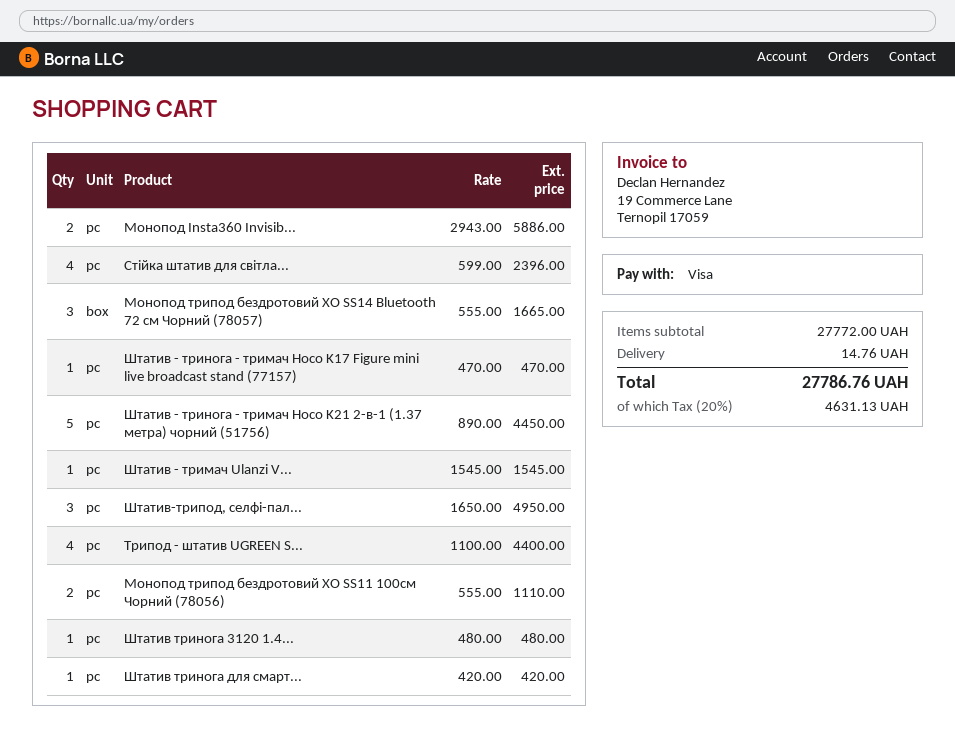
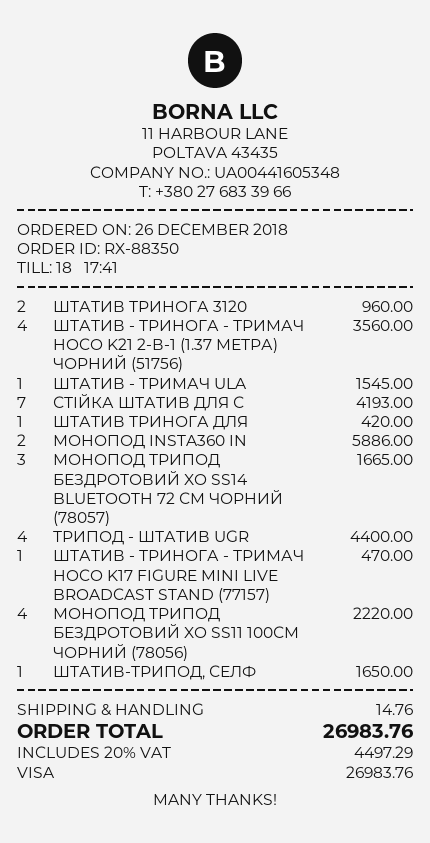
Стійка штатив для світла...: 4 for 2396.00 -> 7 for 4193.00
Штатив - тринога - тримач Hoco K21 2-в-1 (1.37 метра) чорний (51756): 5 for 4450.00 -> 4 for 3560.00
Штатив-трипод, селфі-пал...: 3 for 4950.00 -> 1 for 1650.00
Монопод трипод бездротовий XO SS11 100см Чорний (78056): 2 for 1110.00 -> 4 for 2220.00
Штатив тринога 3120 1.4...: 1 for 480.00 -> 2 for 960.00
tax: 20% = 4631.13 -> 20% = 4497.29
total: 27786.76 -> 26983.76

